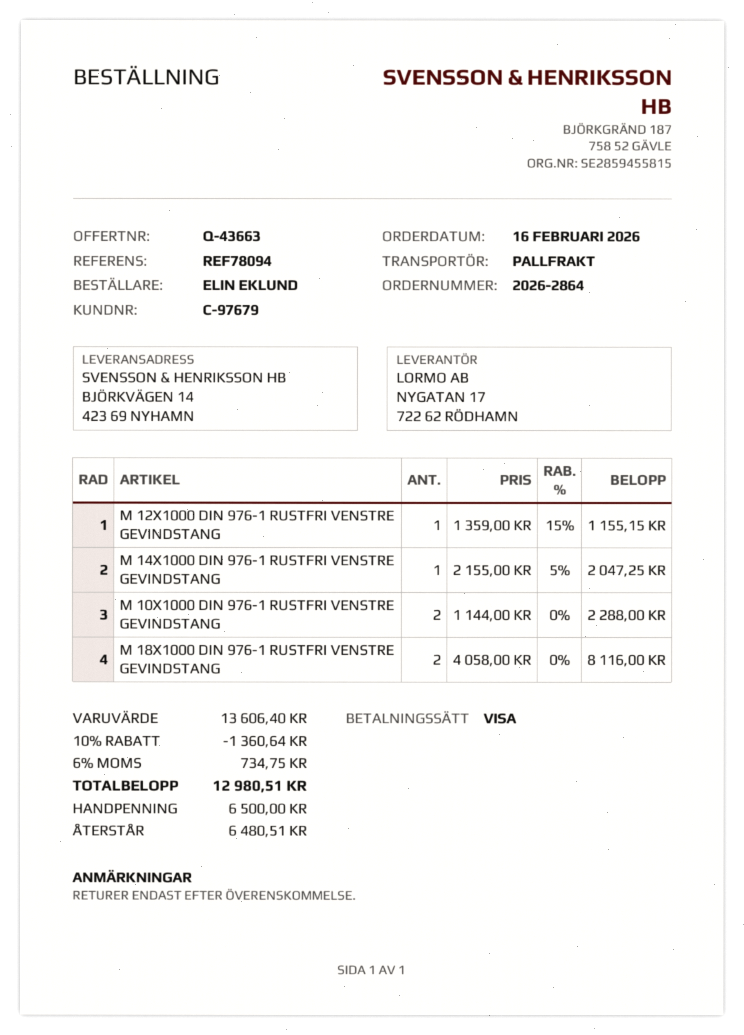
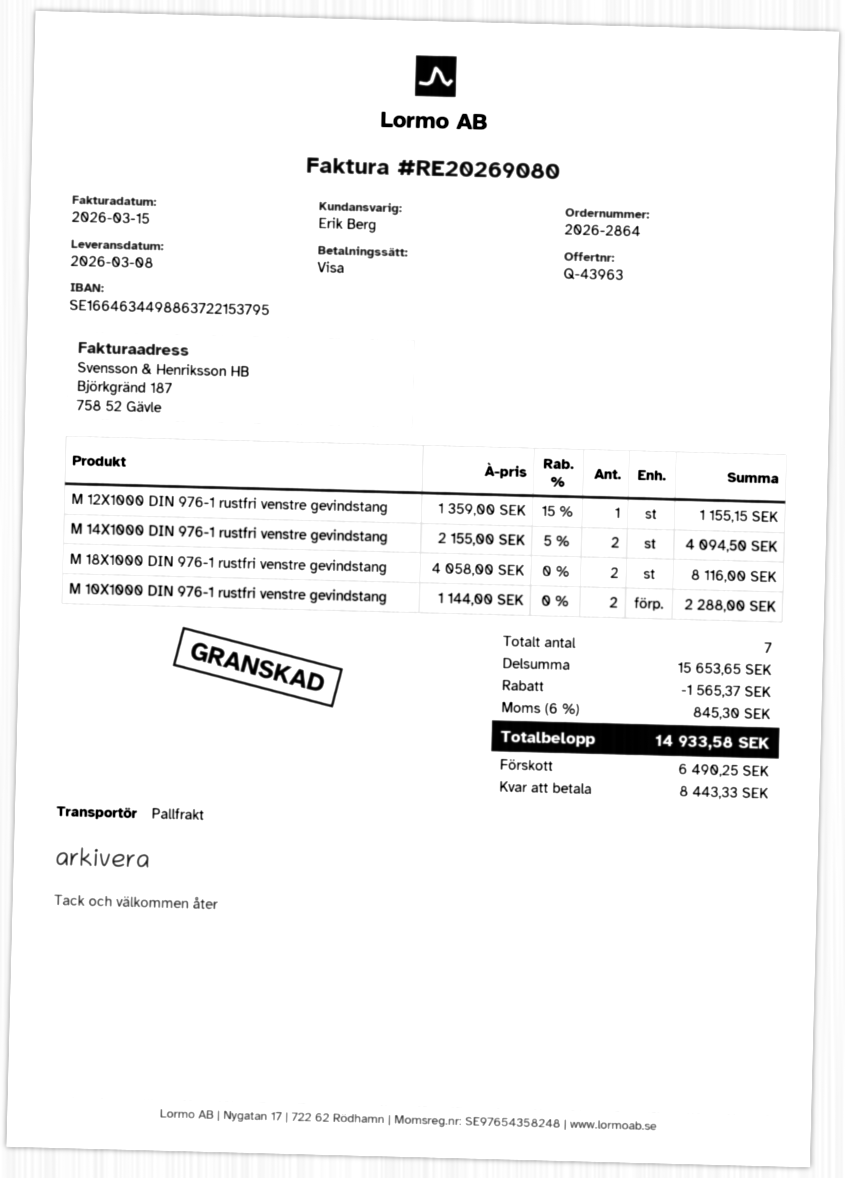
quote number: Q-43663 -> Q-43963
M 14X1000 DIN 976-1 RUSTFRI VENSTRE GEVINDSTANG: 1 x 2155.00 - 5% = 2047.25 -> 2 x 2155.00 - 5% = 4094.50
subtotal: 13606.40 -> 15653.65
discount: 1360.64 -> 1565.37
tax: 6% = 734.75 -> 6% = 845.30
total: 12980.51 -> 14933.58
deposit: 6500.00 -> 6490.25
balance: 6480.51 -> 8443.33

